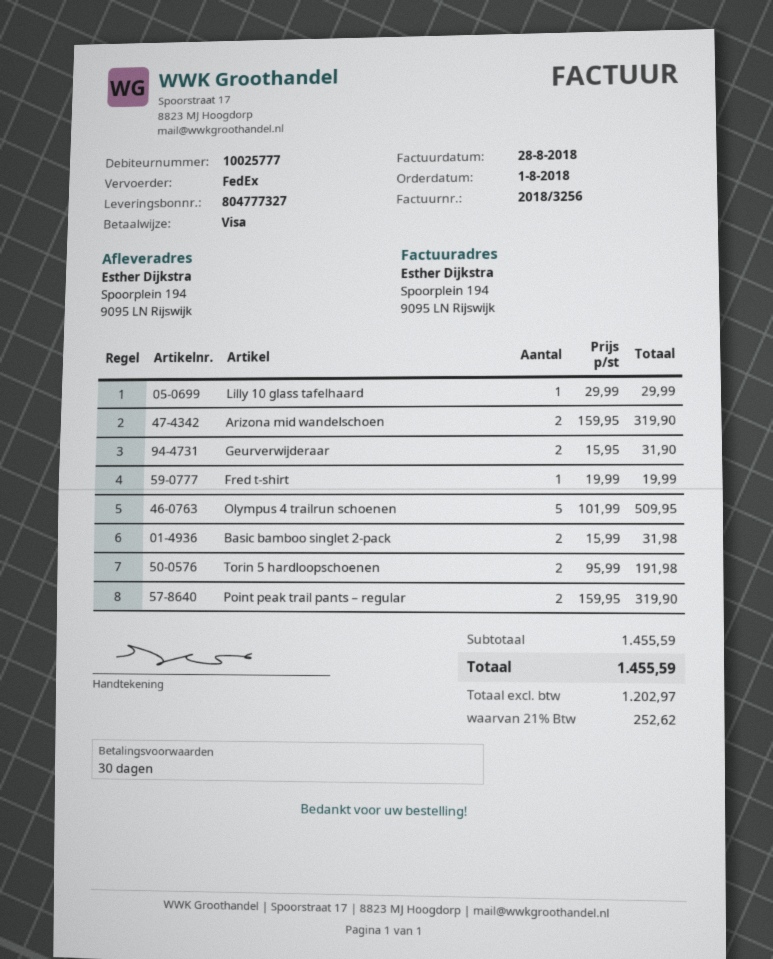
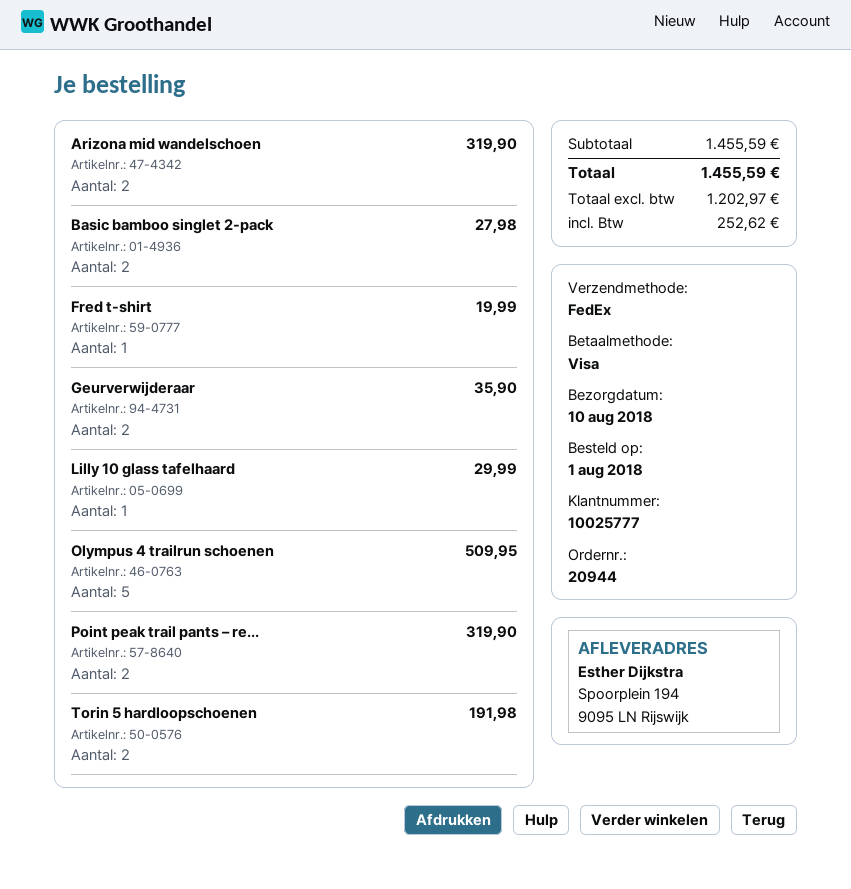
Geurverwijderaar: 2 for 31.90 -> 2 for 35.90
Basic bamboo singlet 2-pack: 2 for 31.98 -> 2 for 27.98

